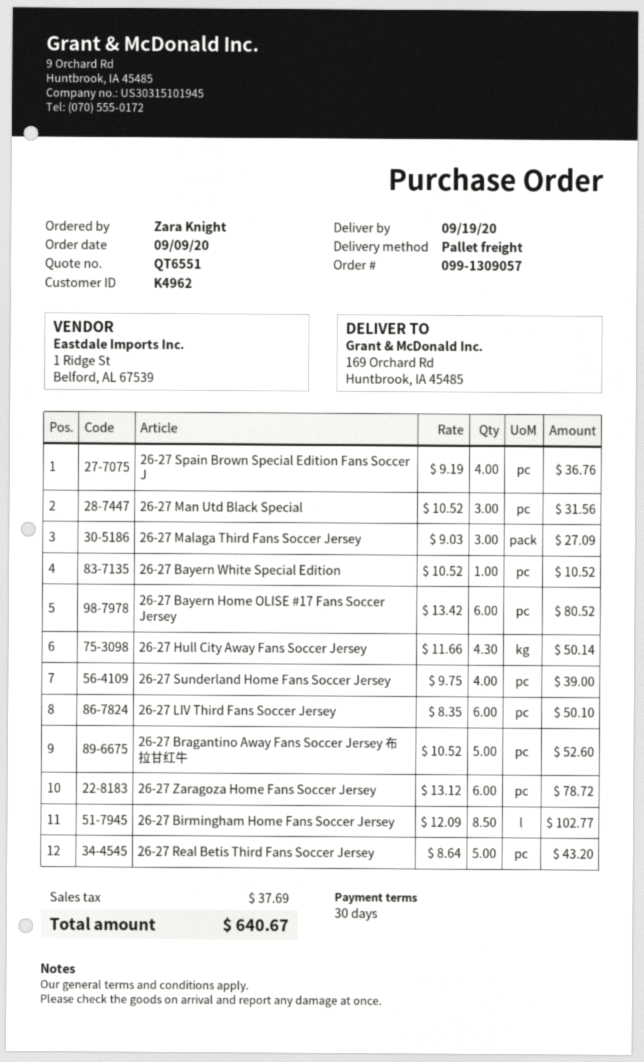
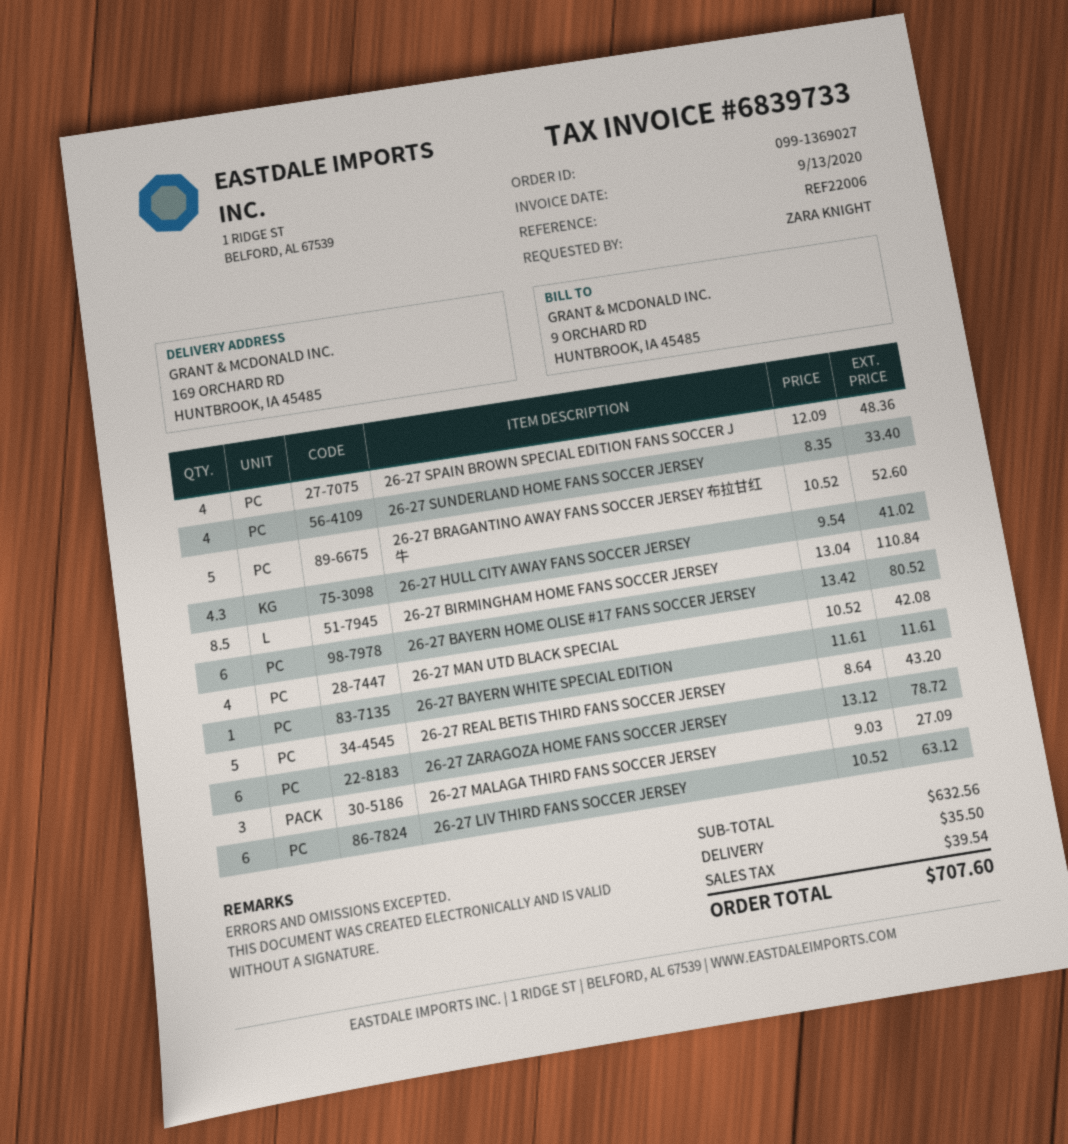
order number: 099-1309057 -> 099-1369027
26-27 Spain Brown Special Edition Fans Soccer J: 4 x 9.19 = 36.76 -> 4 x 12.09 = 48.36
26-27 Man Utd Black Special: 3 x 10.52 = 31.56 -> 4 x 10.52 = 42.08
26-27 Bayern White Special Edition: 1 x 10.52 = 10.52 -> 1 x 11.61 = 11.61
26-27 Hull City Away Fans Soccer Jersey: 4.3 x 11.66 = 50.14 -> 4.3 x 9.54 = 41.02
26-27 Sunderland Home Fans Soccer Jersey: 4 x 9.75 = 39.00 -> 4 x 8.35 = 33.40
26-27 LIV Third Fans Soccer Jersey: 6 x 8.35 = 50.10 -> 6 x 10.52 = 63.12
26-27 Birmingham Home Fans Soccer Jersey: 8.5 x 12.09 = 102.77 -> 8.5 x 13.04 = 110.84
shipping: none -> 35.50
tax: 37.69 -> 39.54
total: 640.67 -> 707.60

